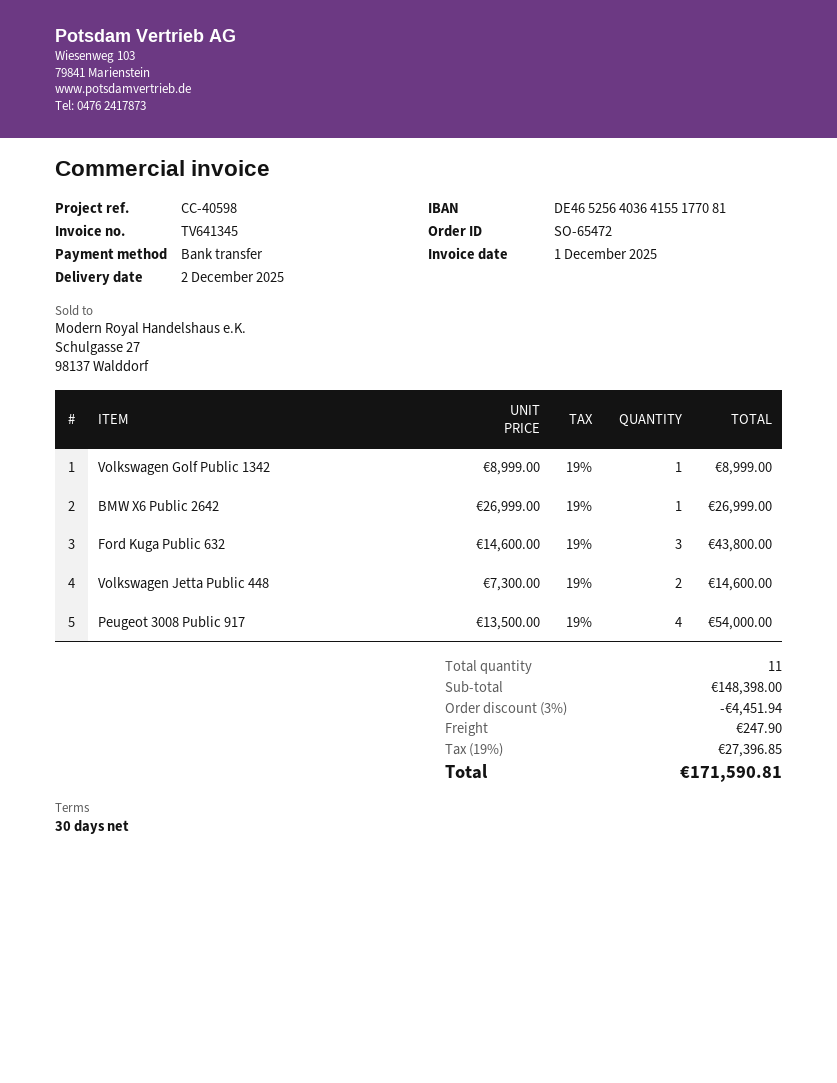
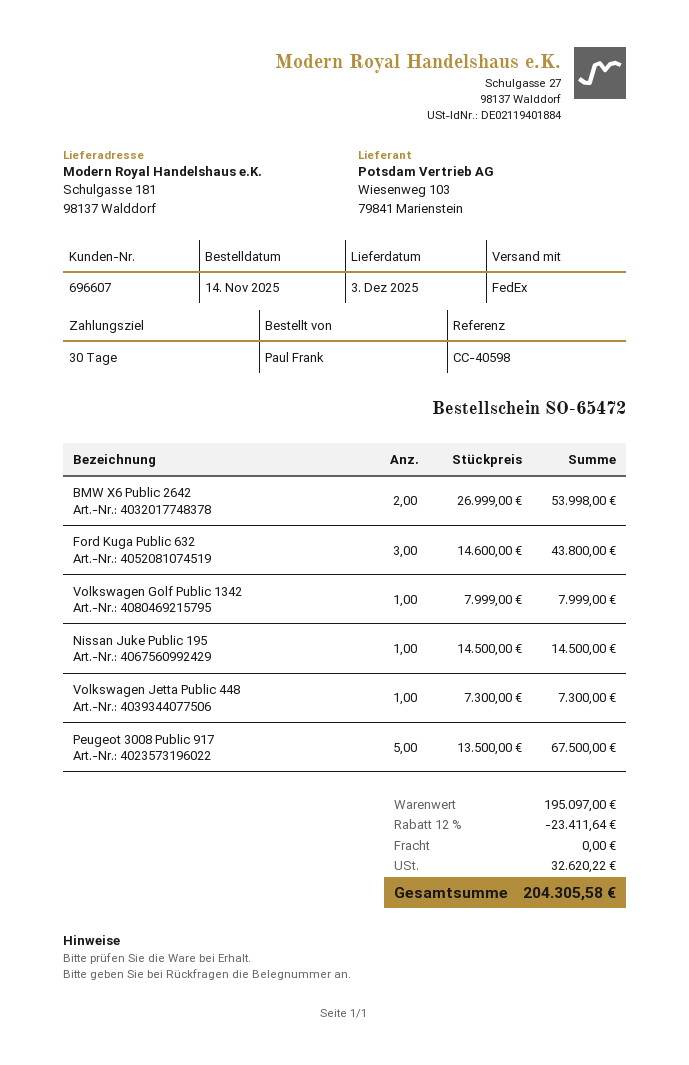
delivery date: 2025-12-02 -> 2025-12-03
Volkswagen Golf Public 1342: 1 x 8999.00 = 8999.00 -> 1 x 7999.00 = 7999.00
BMW X6 Public 2642: 1 x 26999.00 = 26999.00 -> 2 x 26999.00 = 53998.00
Volkswagen Jetta Public 448: 2 x 7300.00 = 14600.00 -> 1 x 7300.00 = 7300.00
Peugeot 3008 Public 917: 4 x 13500.00 = 54000.00 -> 5 x 13500.00 = 67500.00
Nissan Juke Public 195: none -> 1 x 14500.00 = 14500.00
subtotal: 148398.00 -> 195097.00
discount: 3% = 4451.94 -> 12% = 23411.64
shipping: 247.90 -> 0.00
tax: 27396.85 -> 32620.22
total: 171590.81 -> 204305.58

